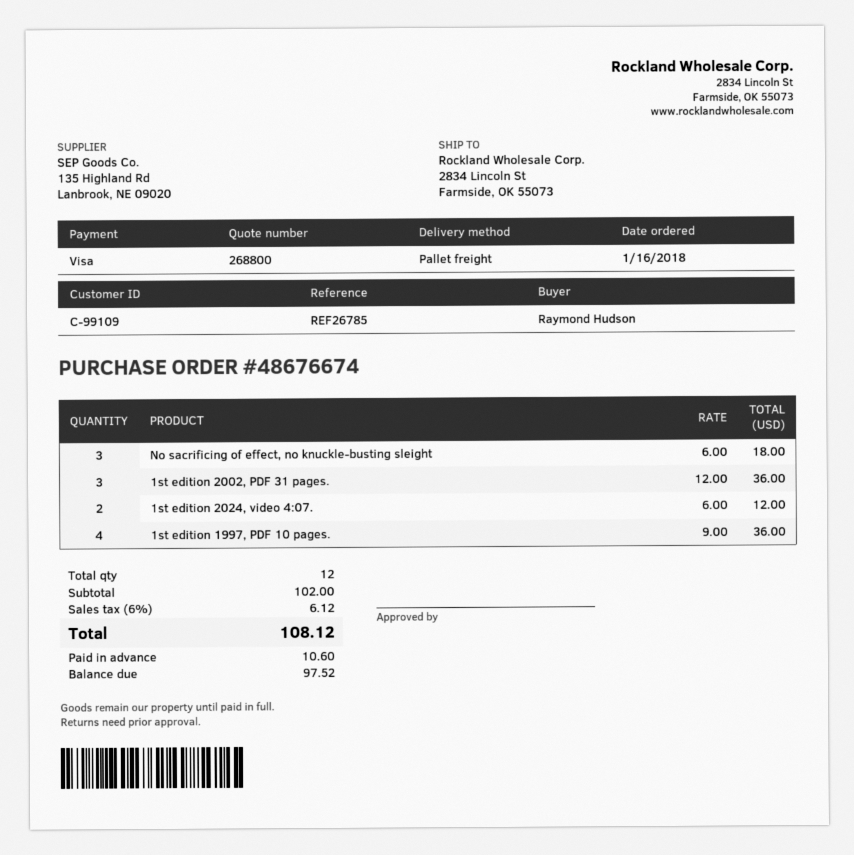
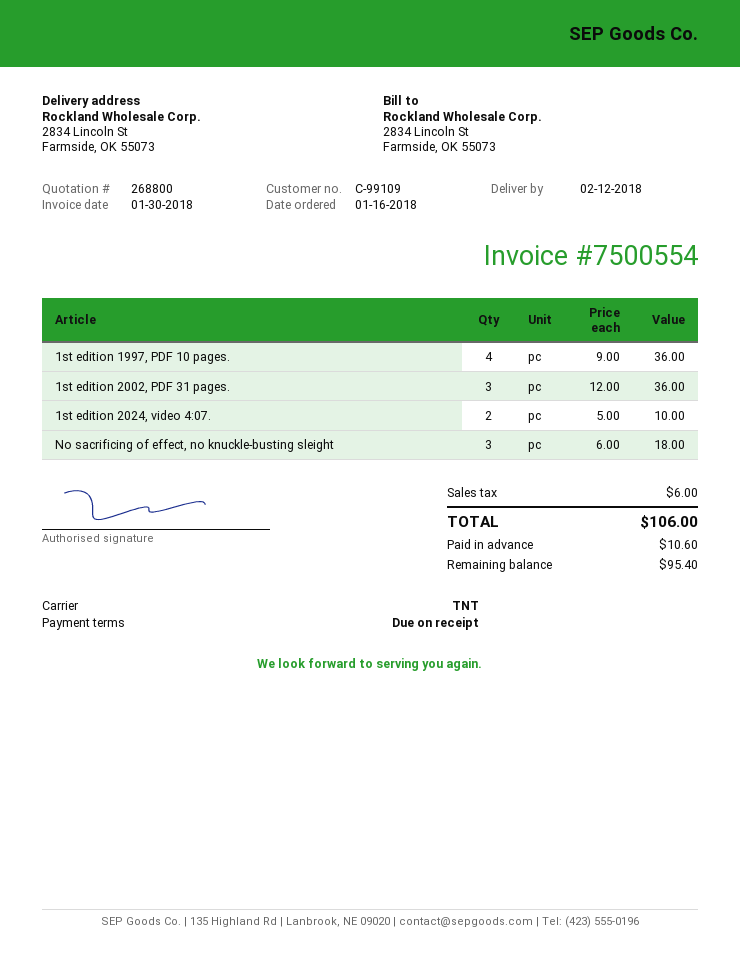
shipping method: pallet freight -> TNT
1st edition 2024, video 4:07.: 2 x 6.00 = 12.00 -> 2 x 5.00 = 10.00
tax: 6.12 -> 6.00
total: 108.12 -> 106.00
balance: 97.52 -> 95.40

